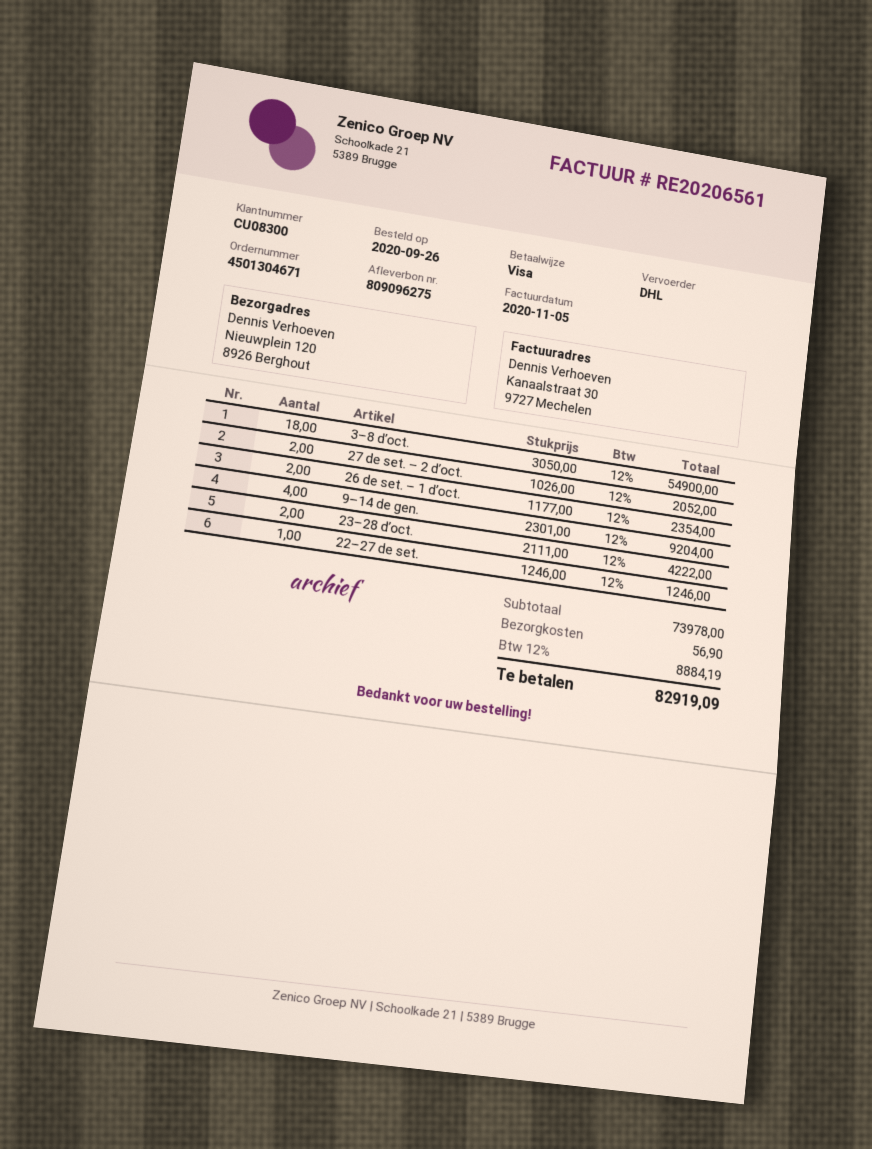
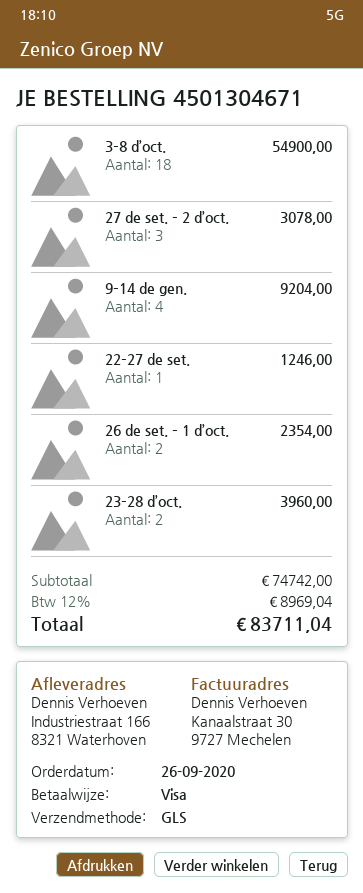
shipping method: DHL -> GLS
ship to: Nieuwplein 120, 8926 Berghout -> Industriestraat 166, 8321 Waterhoven
27 de set. – 2 d’oct.: 2 for 2052.00 -> 3 for 3078.00
23–28 d’oct.: 2 for 4222.00 -> 2 for 3960.00
subtotal: 73978.00 -> 74742.00
shipping: 56.90 -> none
tax: 12% = 8884.19 -> 12% = 8969.04
total: 82919.09 -> 83711.04

